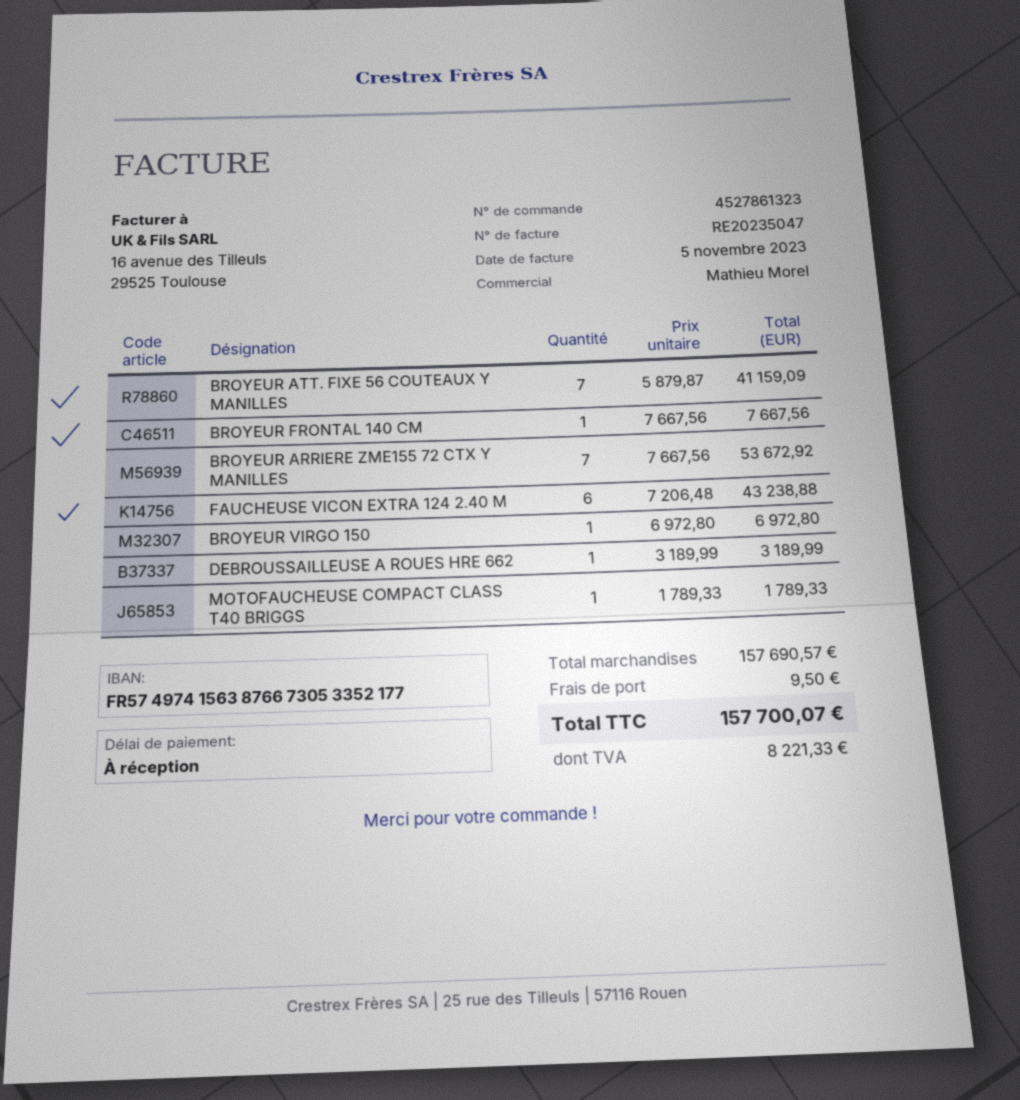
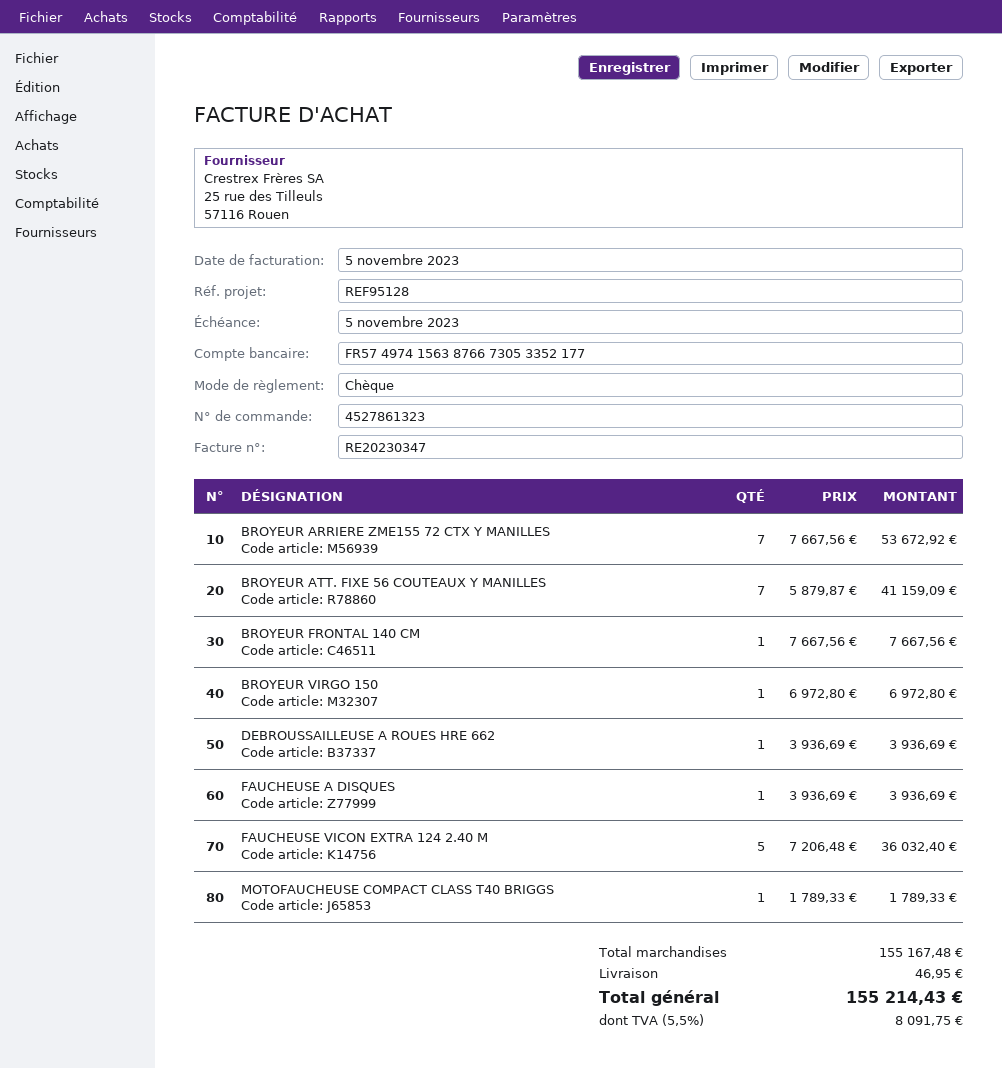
invoice number: RE20235047 -> RE20230347
FAUCHEUSE VICON EXTRA 124 2.40 M: 6 x 7206.48 = 43238.88 -> 5 x 7206.48 = 36032.40
DEBROUSSAILLEUSE A ROUES HRE 662: 1 x 3189.99 = 3189.99 -> 1 x 3936.69 = 3936.69
FAUCHEUSE A DISQUES: none -> 1 x 3936.69 = 3936.69
subtotal: 157690.57 -> 155167.48
shipping: 9.50 -> 46.95
tax: 8221.33 -> 8091.75
total: 157700.07 -> 155214.43

